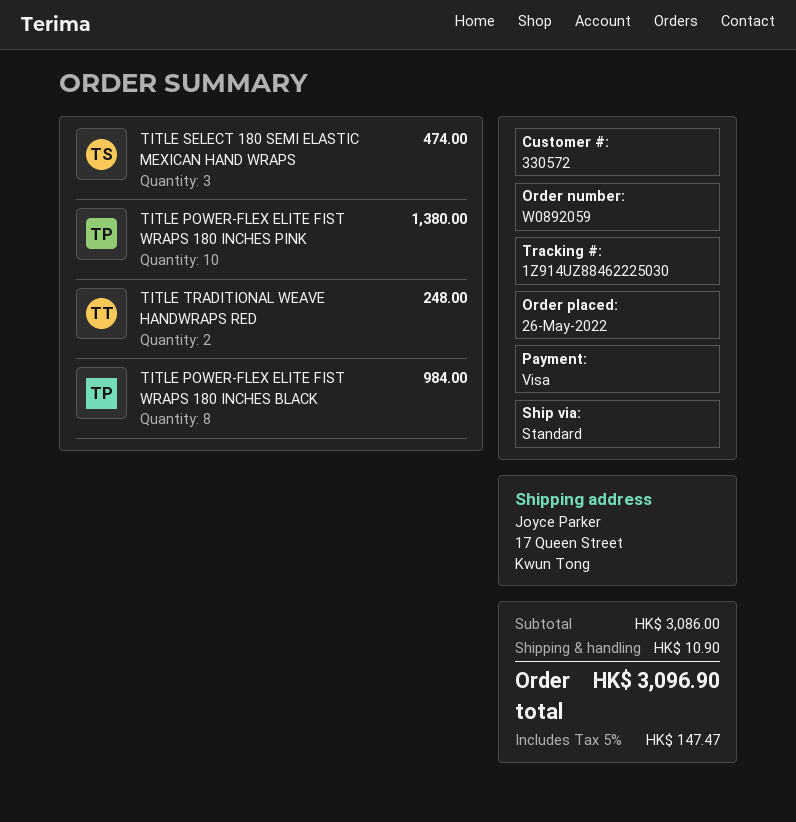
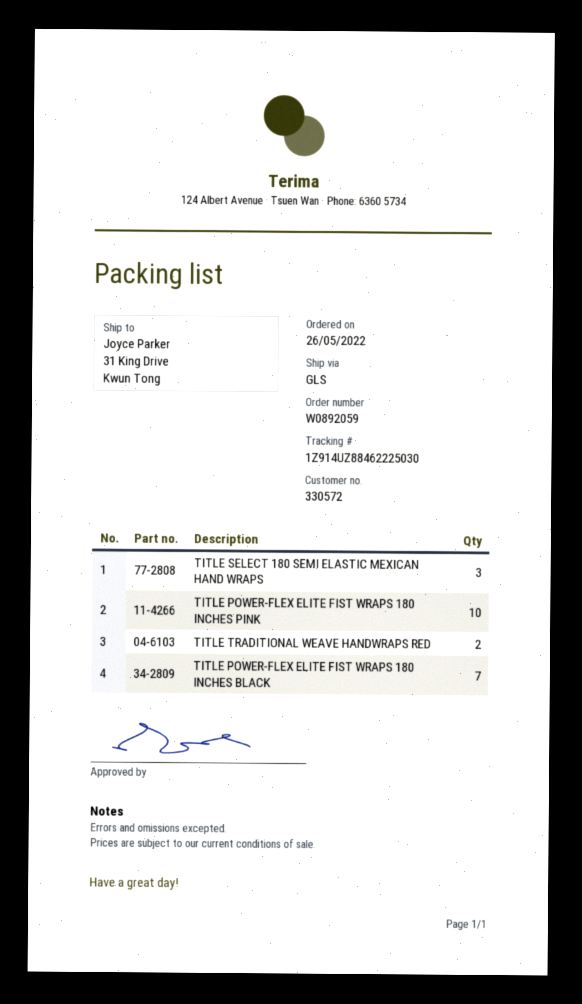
shipping method: standard -> GLS
ship to: 17 Queen Street, Kwun Tong -> 31 King Drive, Kwun Tong
TITLE POWER-FLEX ELITE FIST WRAPS 180 INCHES BLACK: 8 -> 7

